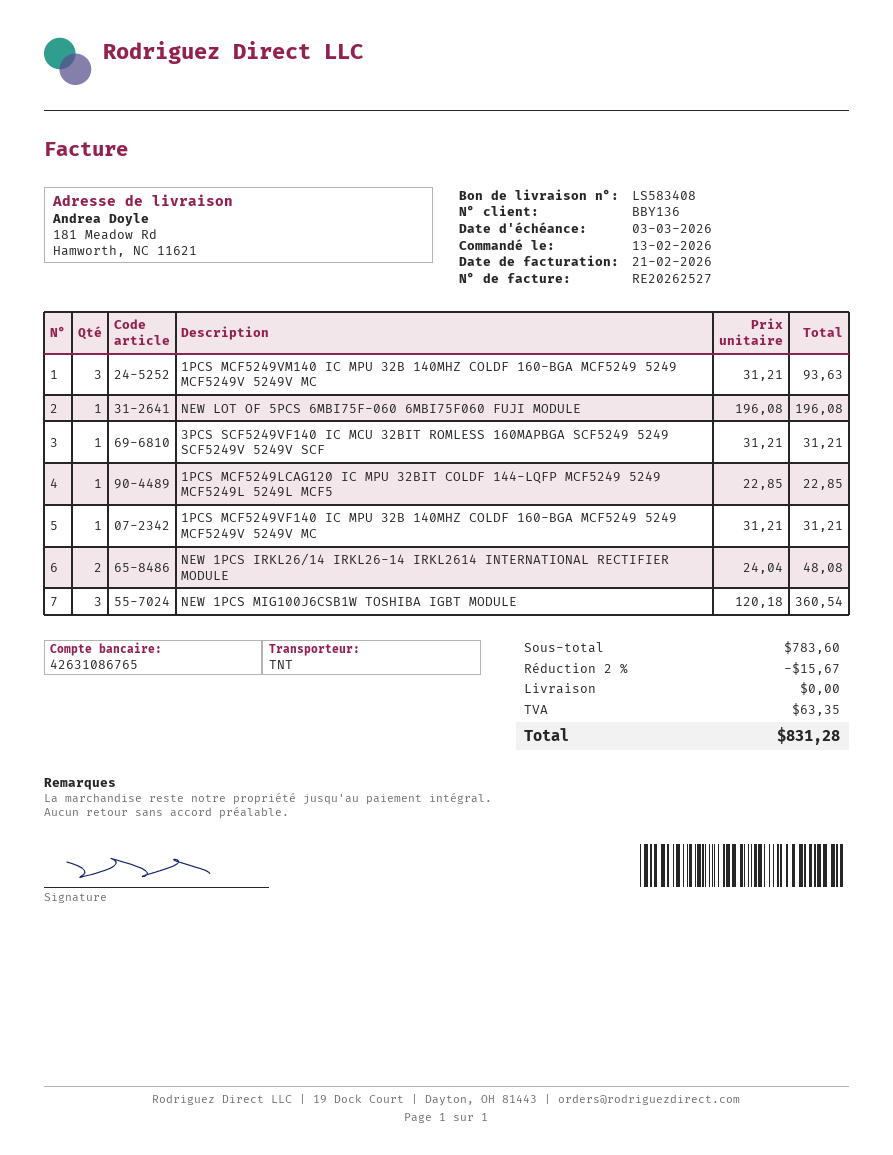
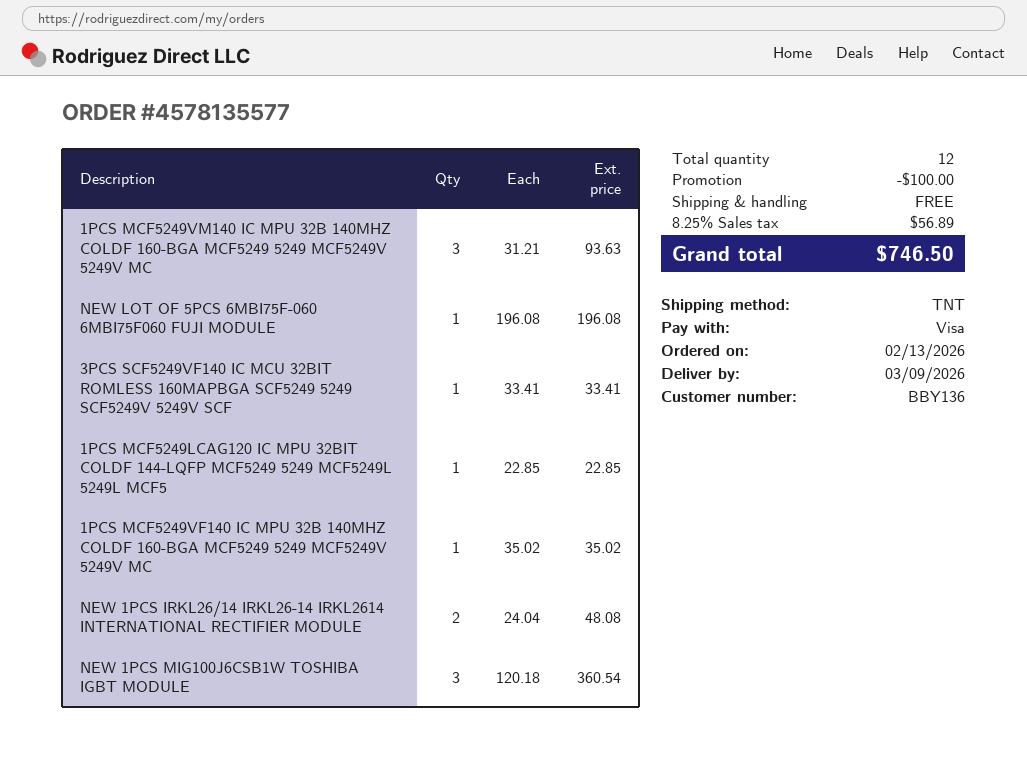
3PCS SCF5249VF140 IC MCU 32BIT ROMLESS 160MAPBGA SCF5249 5249 SCF5249V 5249V SCF: 1 x 31.21 = 31.21 -> 1 x 33.41 = 33.41
1PCS MCF5249VF140 IC MPU 32B 140MHZ COLDF 160-BGA MCF5249 5249 MCF5249V 5249V MC: 1 x 31.21 = 31.21 -> 1 x 35.02 = 35.02
discount: 15.67 -> 100.00
tax: 63.35 -> 56.89
total: 831.28 -> 746.50

